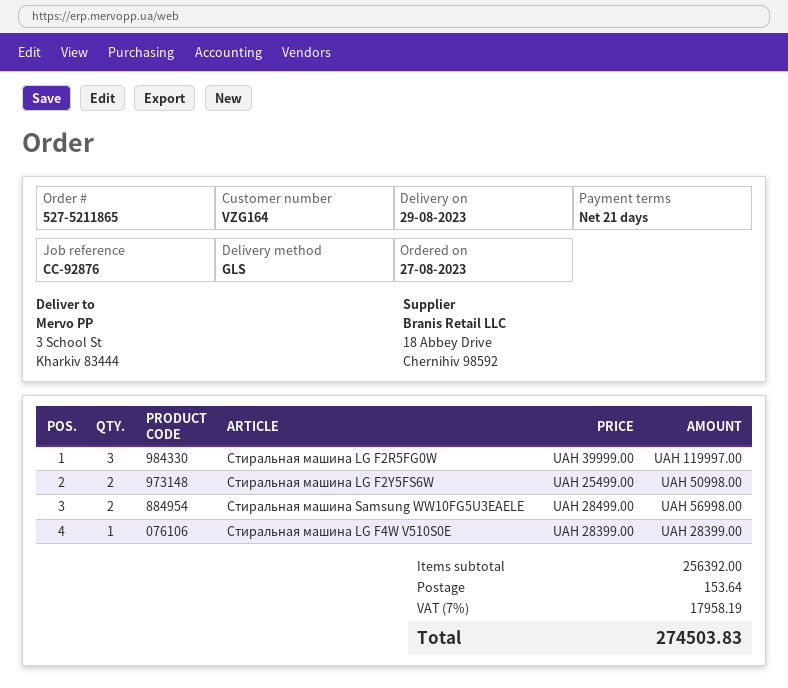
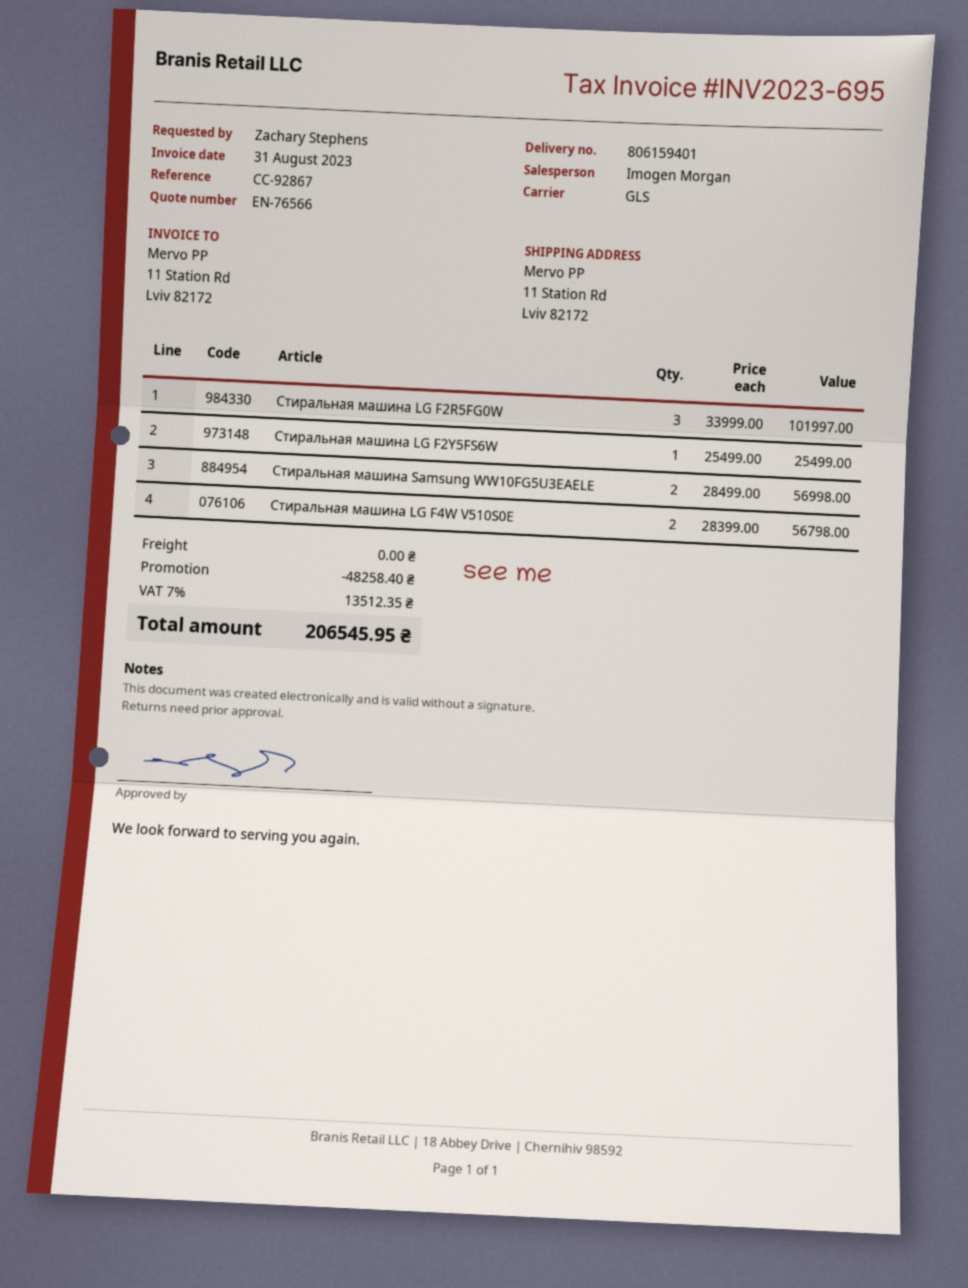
reference: CC-92876 -> CC-92867
ship to: 3 School St, Kharkiv 83444 -> 11 Station Rd, Lviv 82172
Стиральная машина LG F2R5FG0W: 3 x 39999.00 = 119997.00 -> 3 x 33999.00 = 101997.00
Стиральная машина LG F2Y5FS6W: 2 x 25499.00 = 50998.00 -> 1 x 25499.00 = 25499.00
Стиральная машина LG F4W V510S0E: 1 x 28399.00 = 28399.00 -> 2 x 28399.00 = 56798.00
discount: none -> 48258.40
shipping: 153.64 -> 0.00
tax: 7% = 17958.19 -> 7% = 13512.35
total: 274503.83 -> 206545.95

